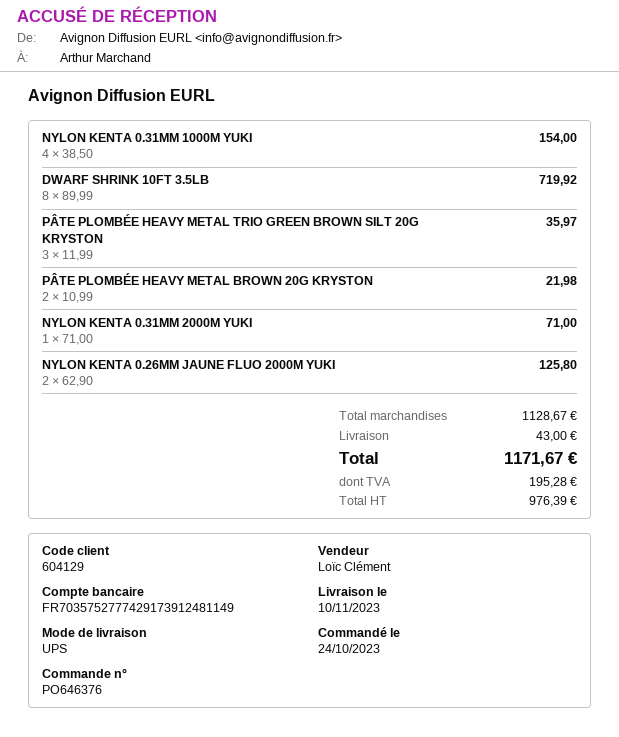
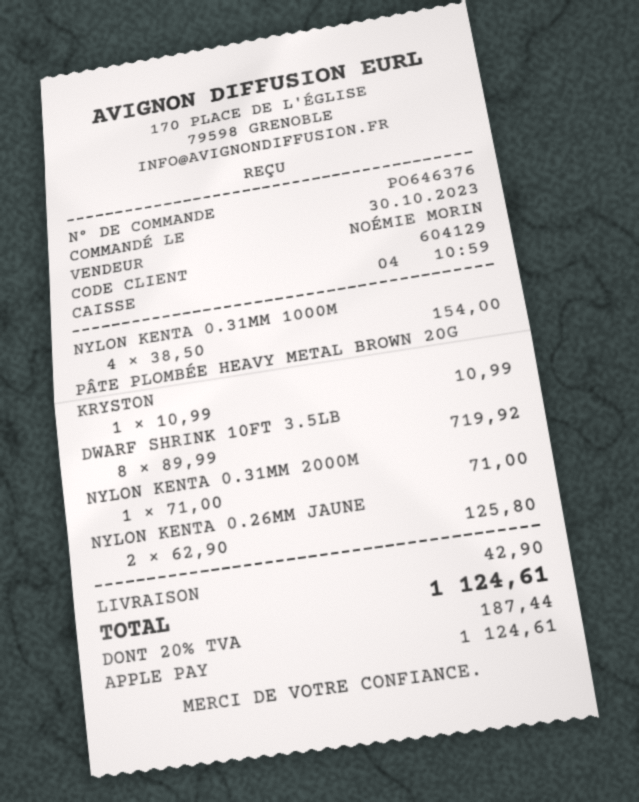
order date: 2023-10-24 -> 2023-10-30
sales rep: Loïc Clément -> NOÉMIE MORIN
PÂTE PLOMBÉE HEAVY METAL TRIO GREEN BROWN SILT 20G KRYSTON: 3 x 11.99 = 35.97 -> none
PÂTE PLOMBÉE HEAVY METAL BROWN 20G KRYSTON: 2 x 10.99 = 21.98 -> 1 x 10.99 = 10.99
shipping: 43.00 -> 42.90
tax: 195.28 -> 187.44
total: 1171.67 -> 1124.61

